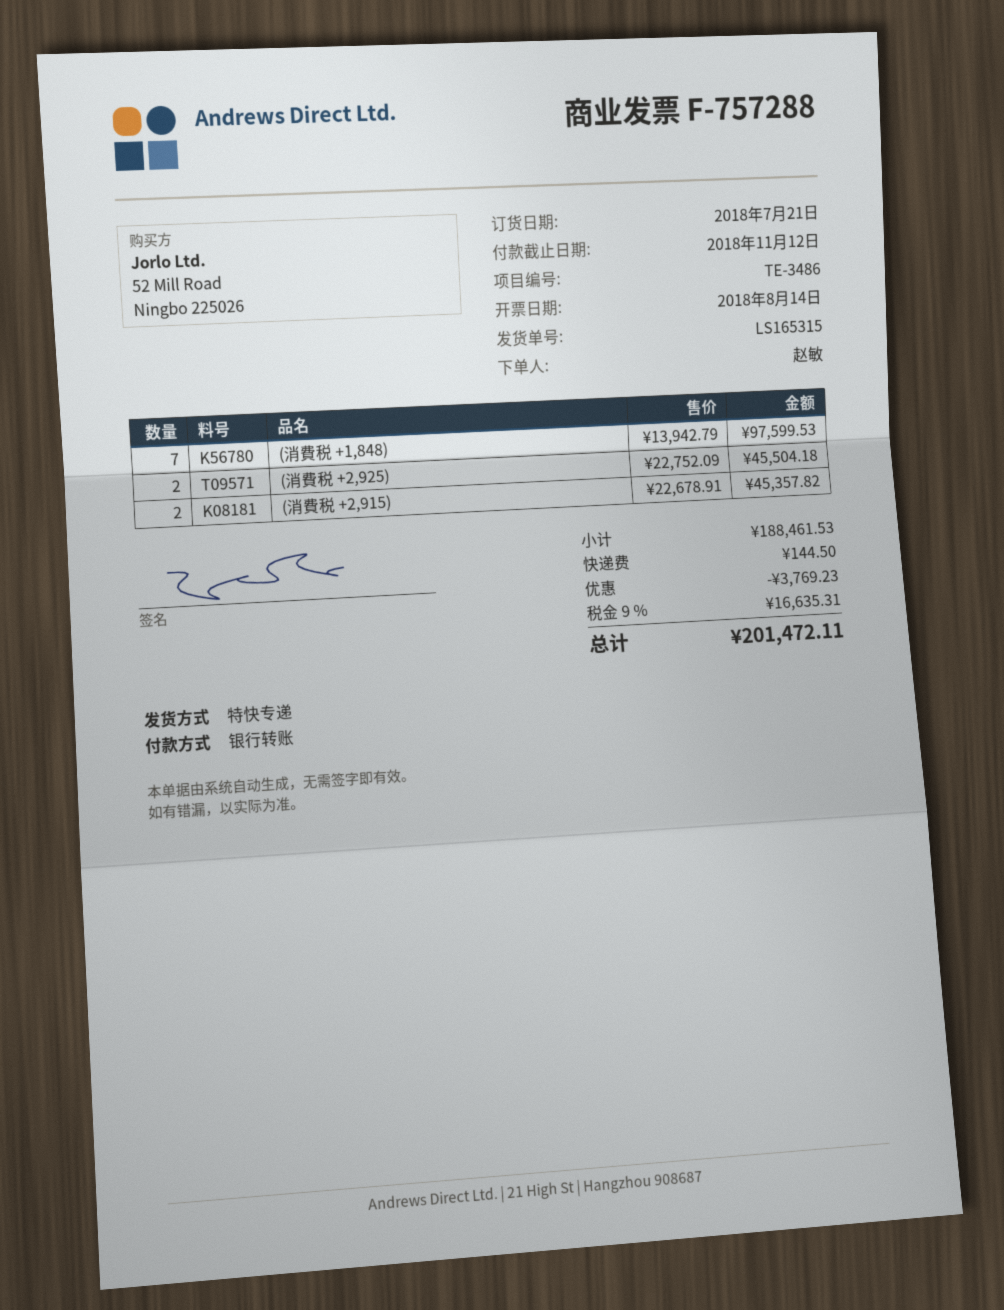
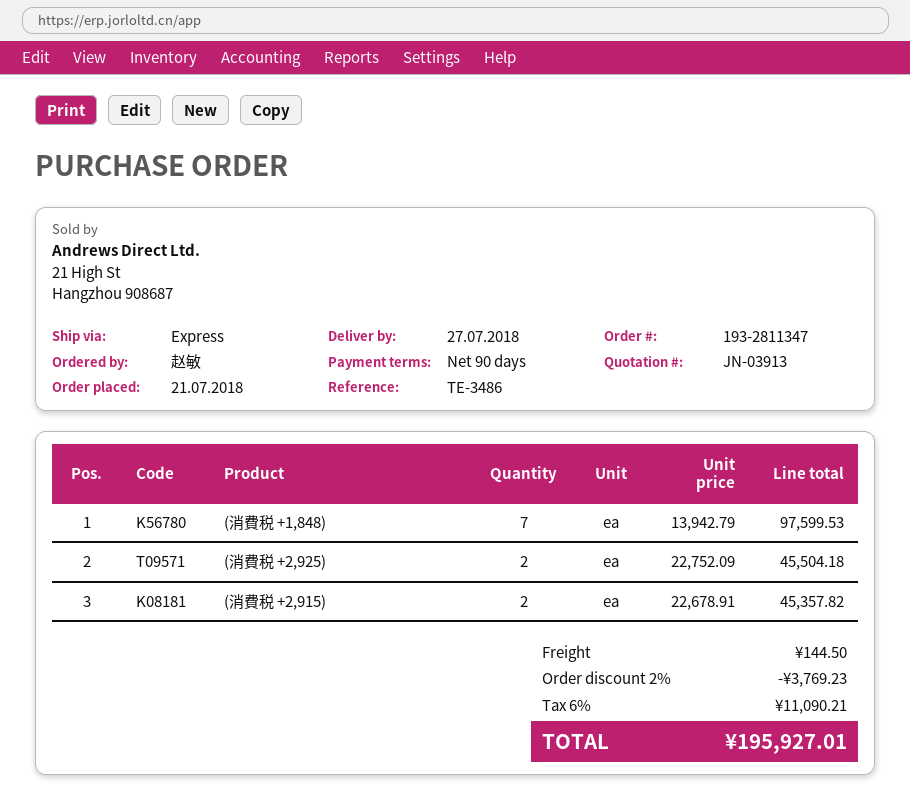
tax: 9% = 16635.31 -> 6% = 11090.21
total: 201472.11 -> 195927.01

